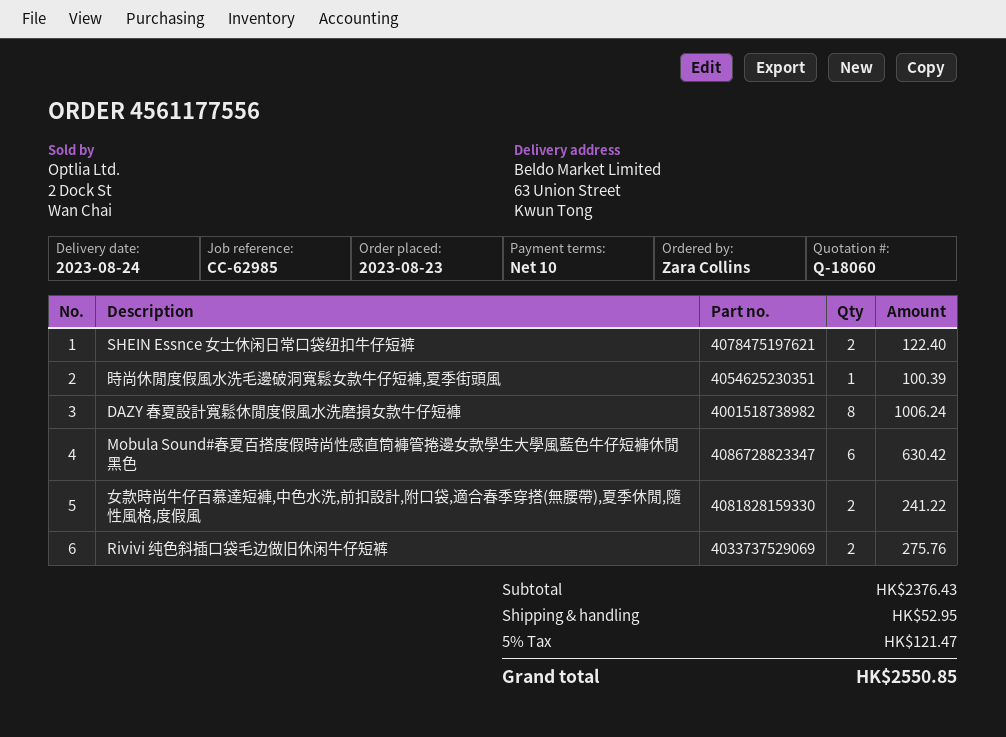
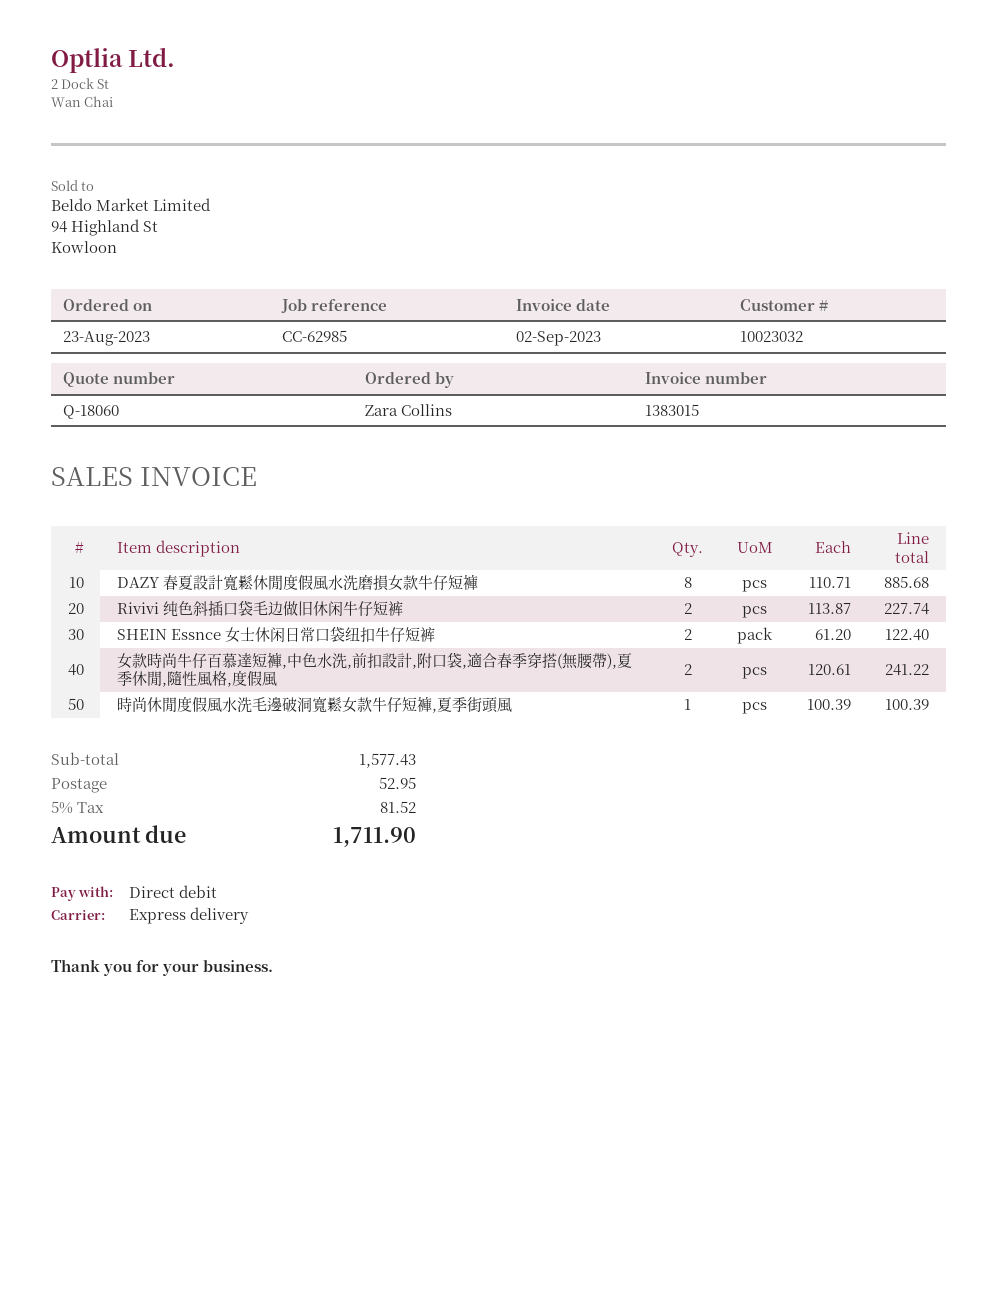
DAZY 春夏設計寬鬆休閒度假風水洗磨損女款牛仔短褲: 8 for 1006.24 -> 8 for 885.68
Mobula Sound#春夏百搭度假時尚性感直筒褲管捲邊女款學生大學風藍色牛仔短褲休閒黑色: 6 for 630.42 -> none
Rivivi 纯色斜插口袋毛边做旧休闲牛仔短裤: 2 for 275.76 -> 2 for 227.74
subtotal: 2376.43 -> 1577.43
tax: 5% = 121.47 -> 5% = 81.52
total: 2550.85 -> 1711.90

